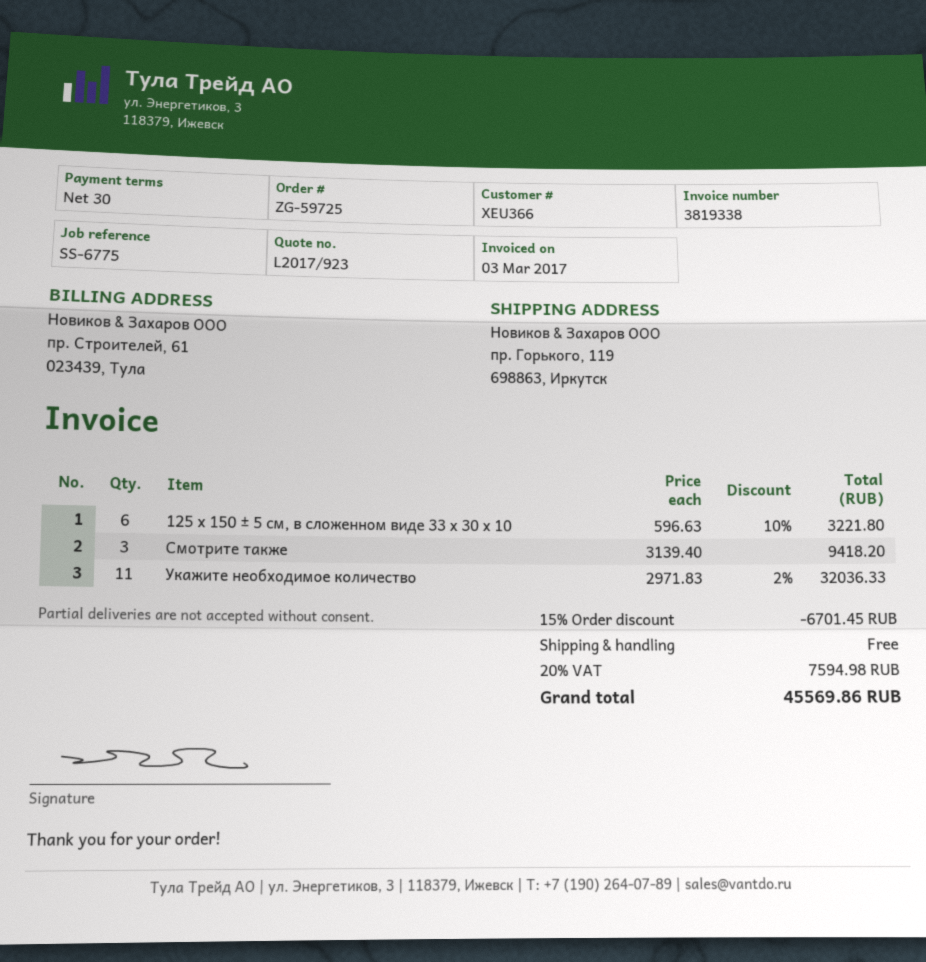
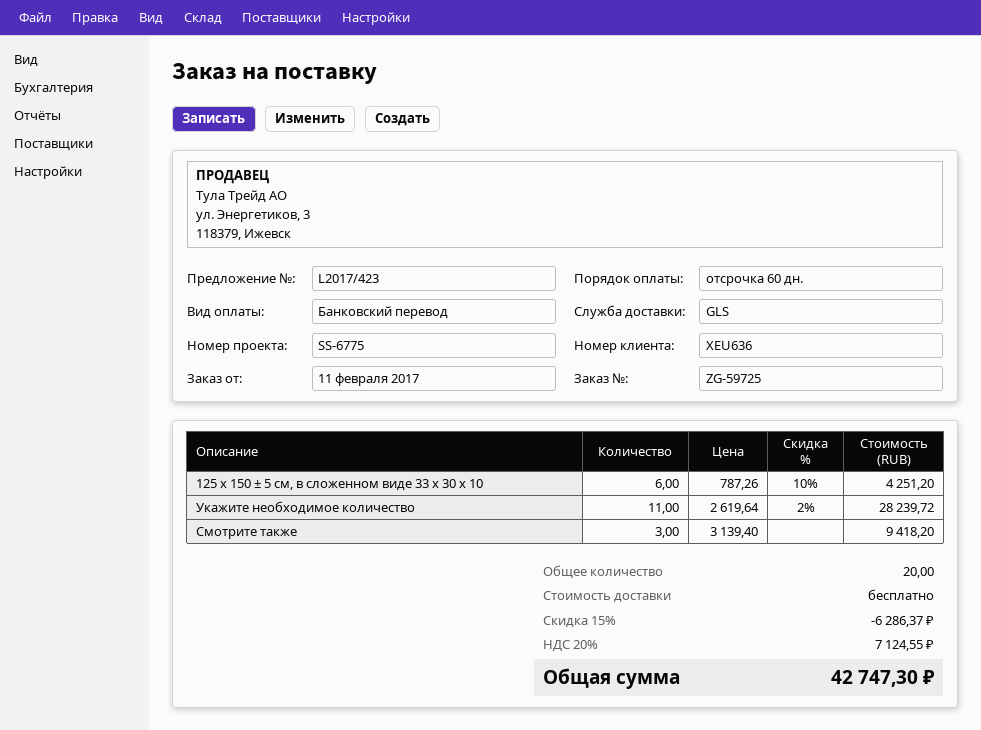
quote number: L2017/923 -> L2017/423
payment terms: 30 days -> 60 days
customer number: XEU366 -> XEU636
125 х 150 ± 5 см, в сложенном виде 33 х 30 х 10: 6 x 596.63 - 10% = 3221.80 -> 6 x 787.26 - 10% = 4251.20
Укажите необходимое количество: 11 x 2971.83 - 2% = 32036.33 -> 11 x 2619.64 - 2% = 28239.72
discount: 15% = 6701.45 -> 15% = 6286.37
tax: 20% = 7594.98 -> 20% = 7124.55
total: 45569.86 -> 42747.30

